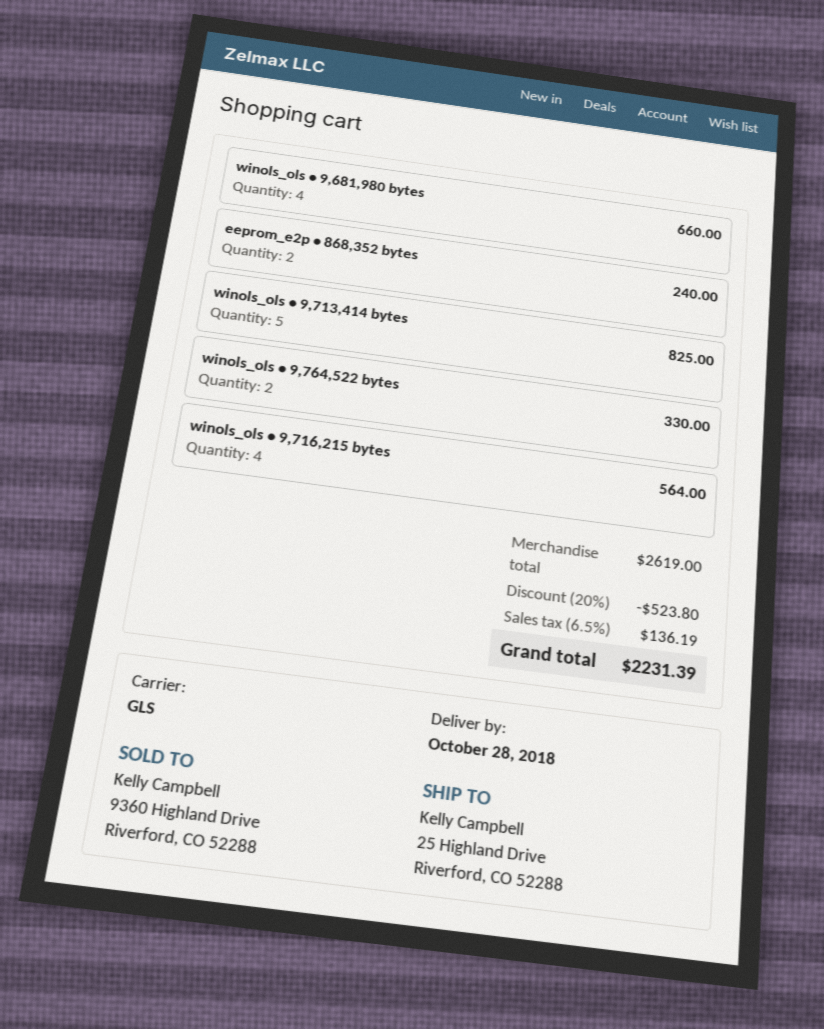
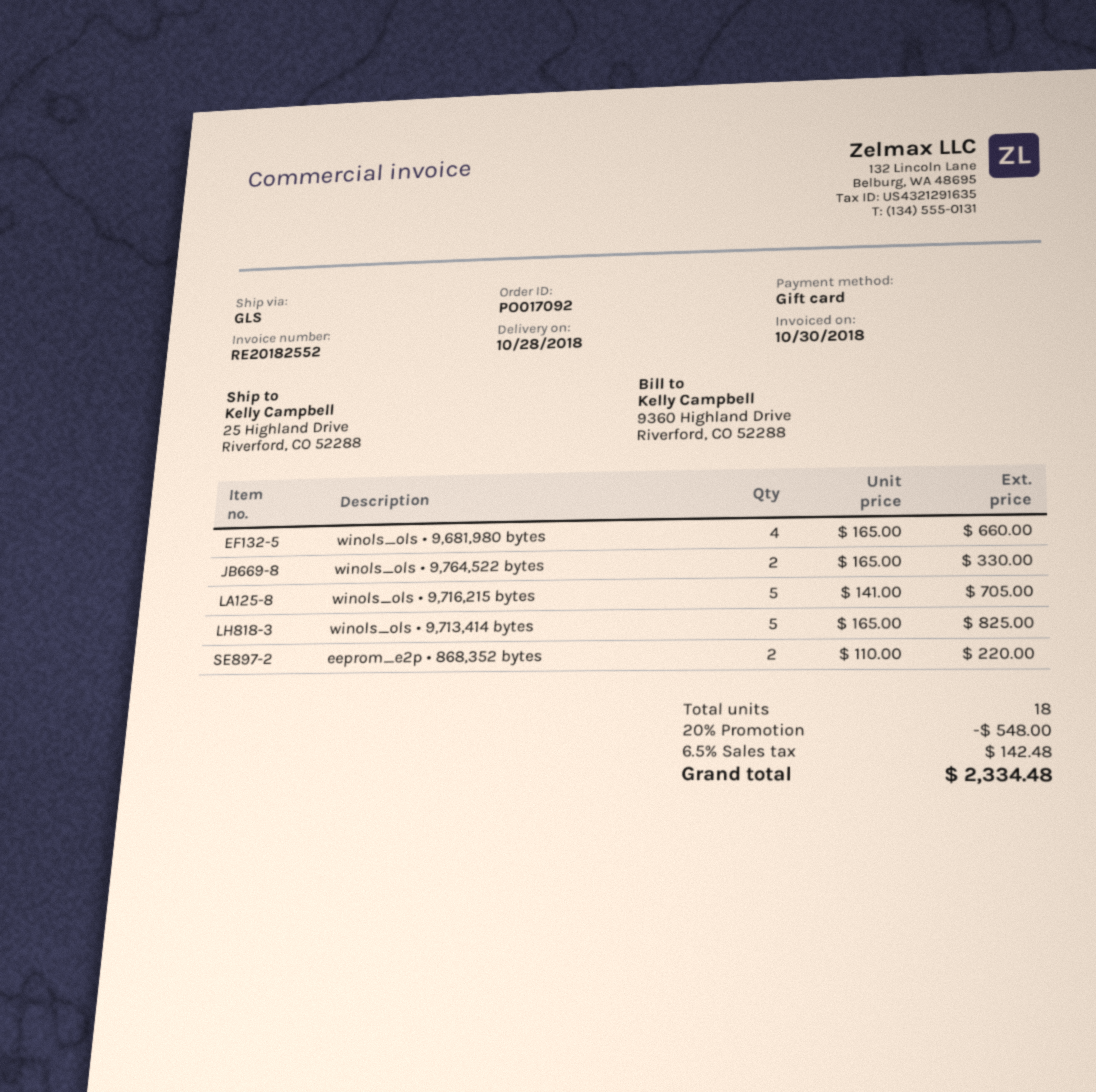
eeprom_e2p • 868,352 bytes: 2 for 240.00 -> 2 for 220.00
winols_ols • 9,716,215 bytes: 4 for 564.00 -> 5 for 705.00
discount: 20% = 523.80 -> 20% = 548.00
tax: 6.5% = 136.19 -> 6.5% = 142.48
total: 2231.39 -> 2334.48

